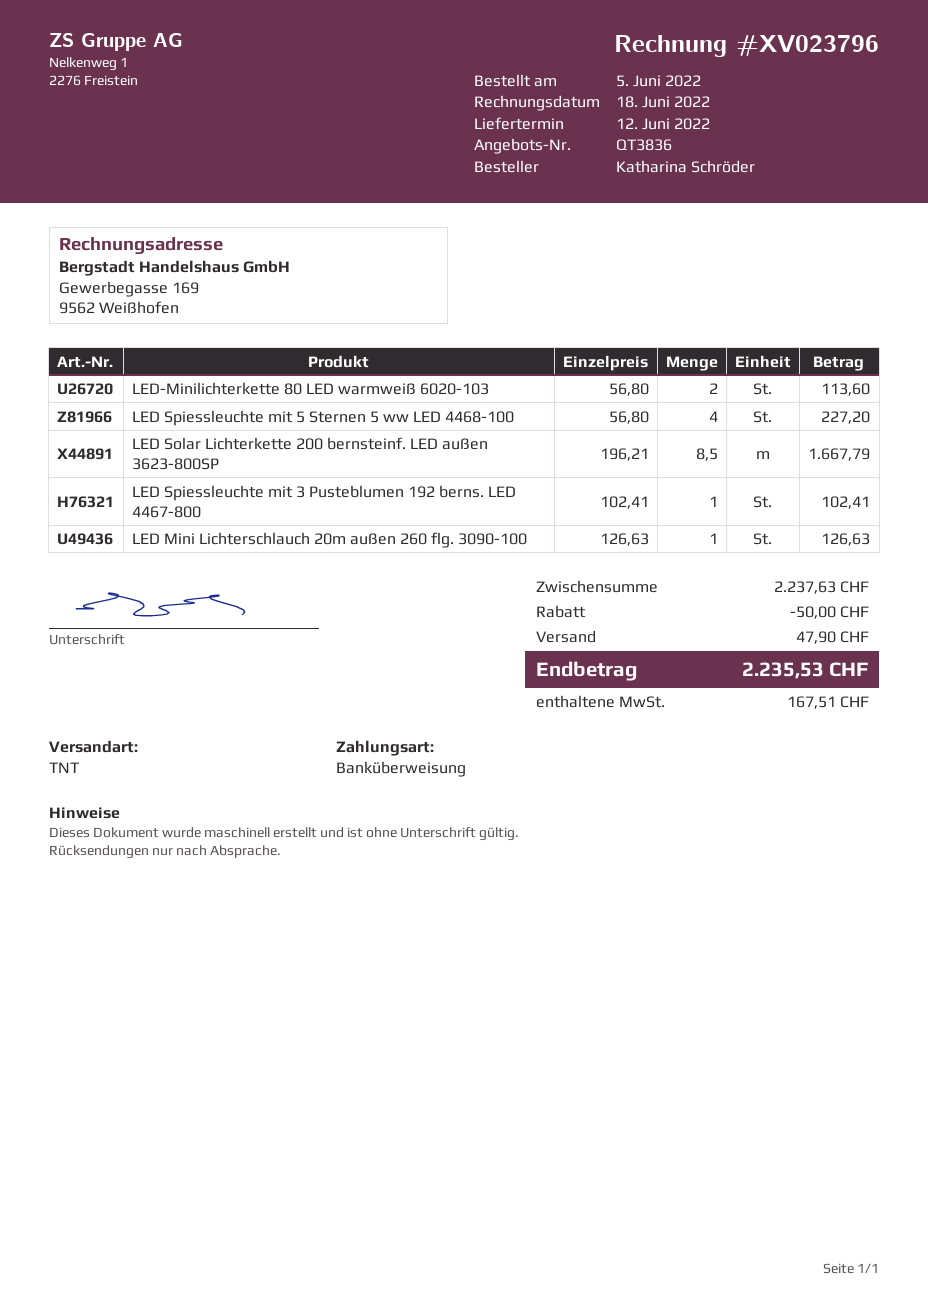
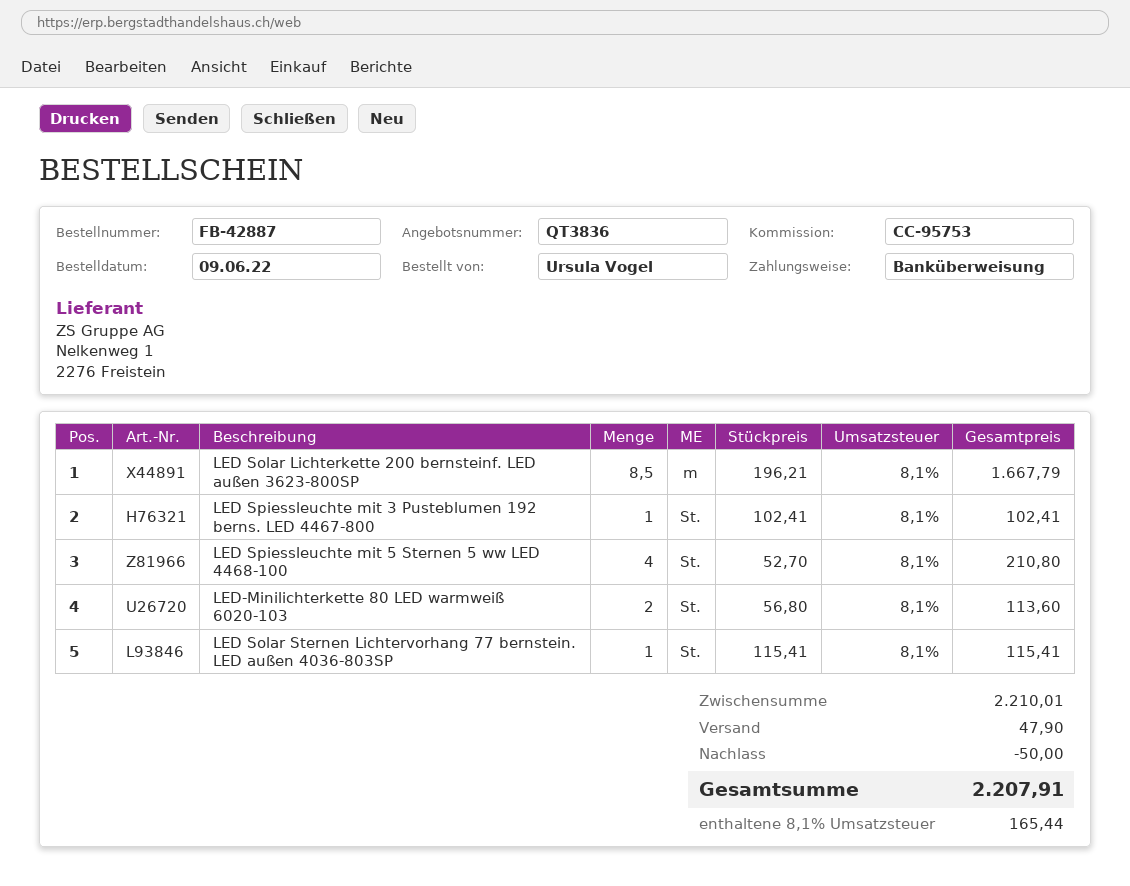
order date: 2022-06-05 -> 2022-06-09
ordered by: Katharina Schröder -> Ursula Vogel
LED Spiessleuchte mit 5 Sternen 5 ww LED 4468-100: 4 x 56.80 = 227.20 -> 4 x 52.70 = 210.80
LED Mini Lichterschlauch 20m außen 260 flg. 3090-100: 1 x 126.63 = 126.63 -> none
LED Solar Sternen Lichtervorhang 77 bernstein. LED außen 4036-803SP: none -> 1 x 115.41 = 115.41
subtotal: 2237.63 -> 2210.01
tax: 167.51 -> 165.44
total: 2235.53 -> 2207.91

